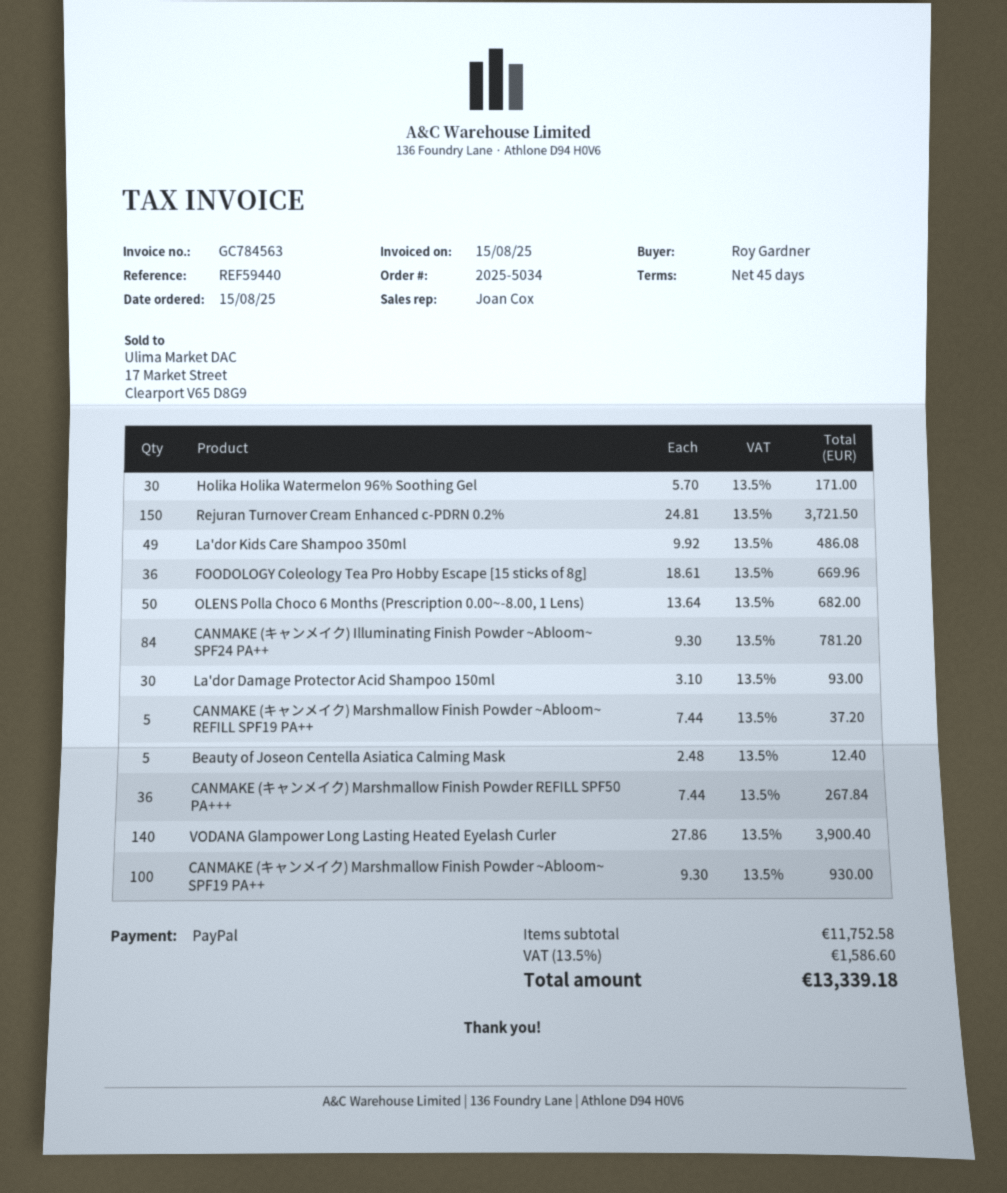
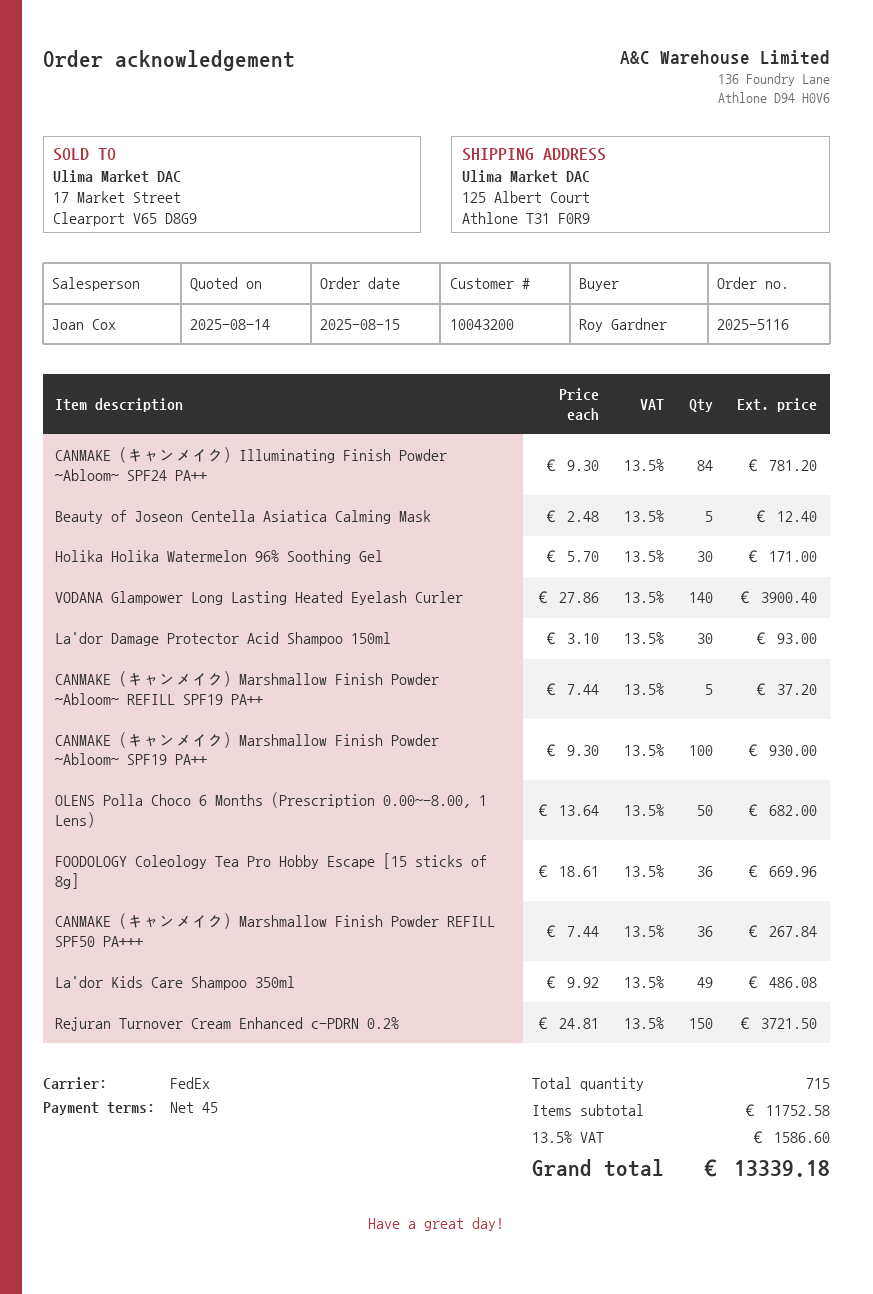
order number: 2025-5034 -> 2025-5116

